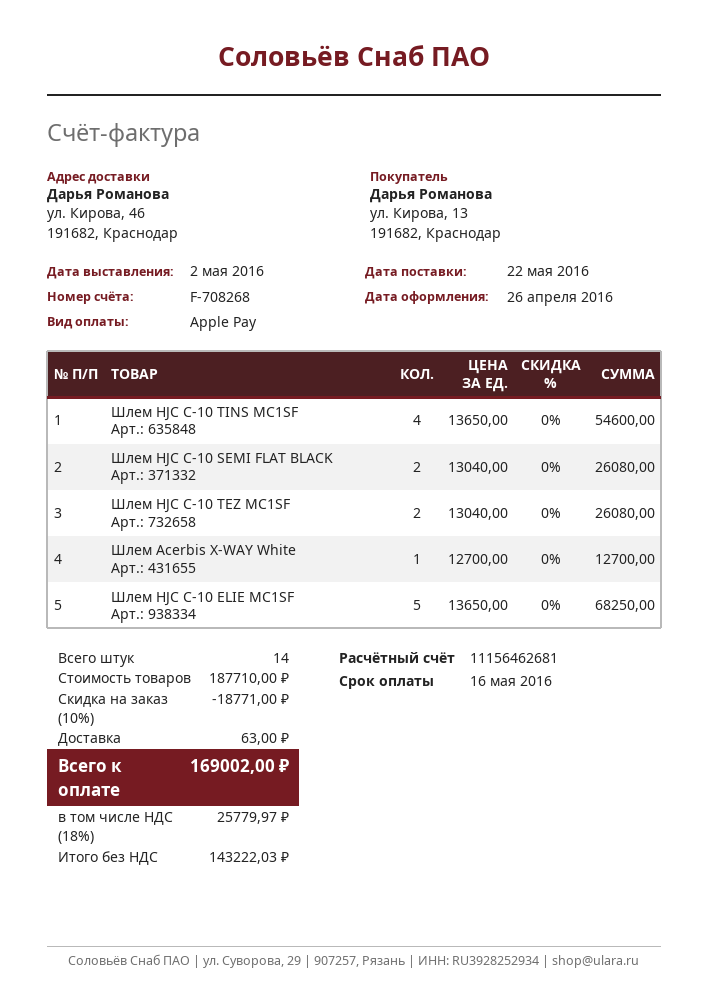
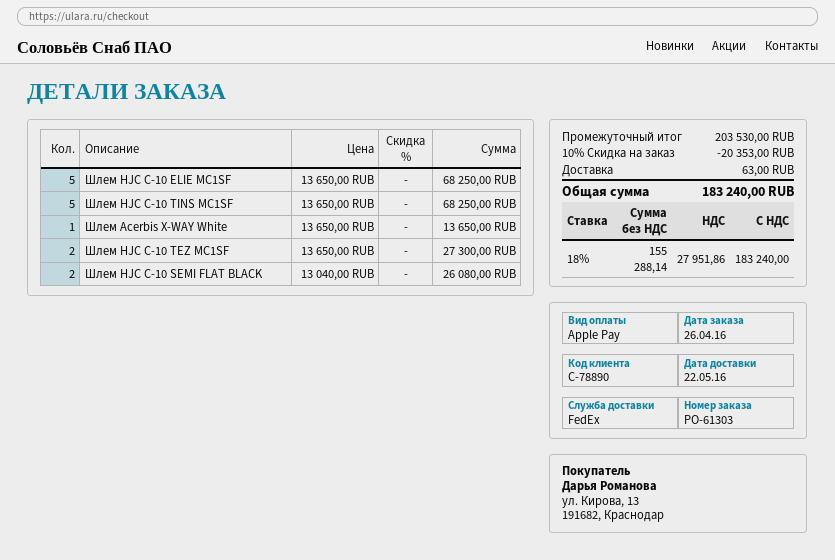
Шлем HJC C-10 TINS MC1SF: 4 x 13650.00 = 54600.00 -> 5 x 13650.00 = 68250.00
Шлем HJC C-10 TEZ MC1SF: 2 x 13040.00 = 26080.00 -> 2 x 13650.00 = 27300.00
Шлем Acerbis X-WAY White: 1 x 12700.00 = 12700.00 -> 1 x 13650.00 = 13650.00
subtotal: 187710.00 -> 203530.00
discount: 10% = 18771.00 -> 10% = 20353.00
net: 143222.03 -> 155288.14
tax: 18% = 25779.97 -> 18% = 27951.86
total: 169002.00 -> 183240.00

